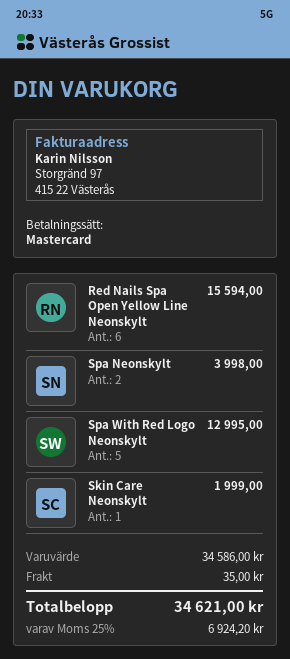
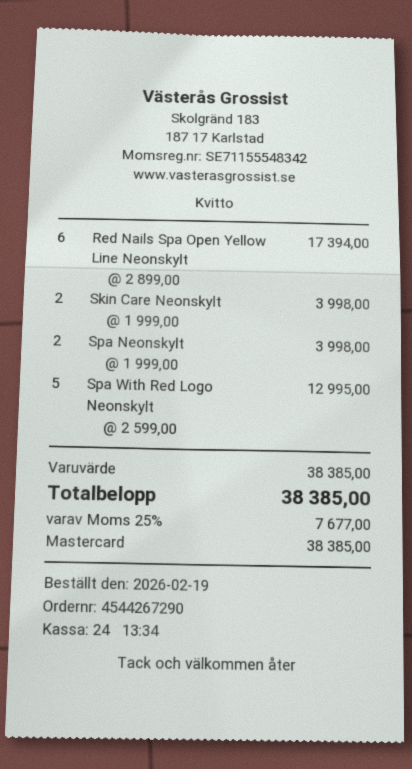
Red Nails Spa Open Yellow Line Neonskylt: 6 for 15594.00 -> 6 for 17394.00
Skin Care Neonskylt: 1 for 1999.00 -> 2 for 3998.00
subtotal: 34586.00 -> 38385.00
shipping: 35.00 -> none
tax: 25% = 6924.20 -> 25% = 7677.00
total: 34621.00 -> 38385.00

